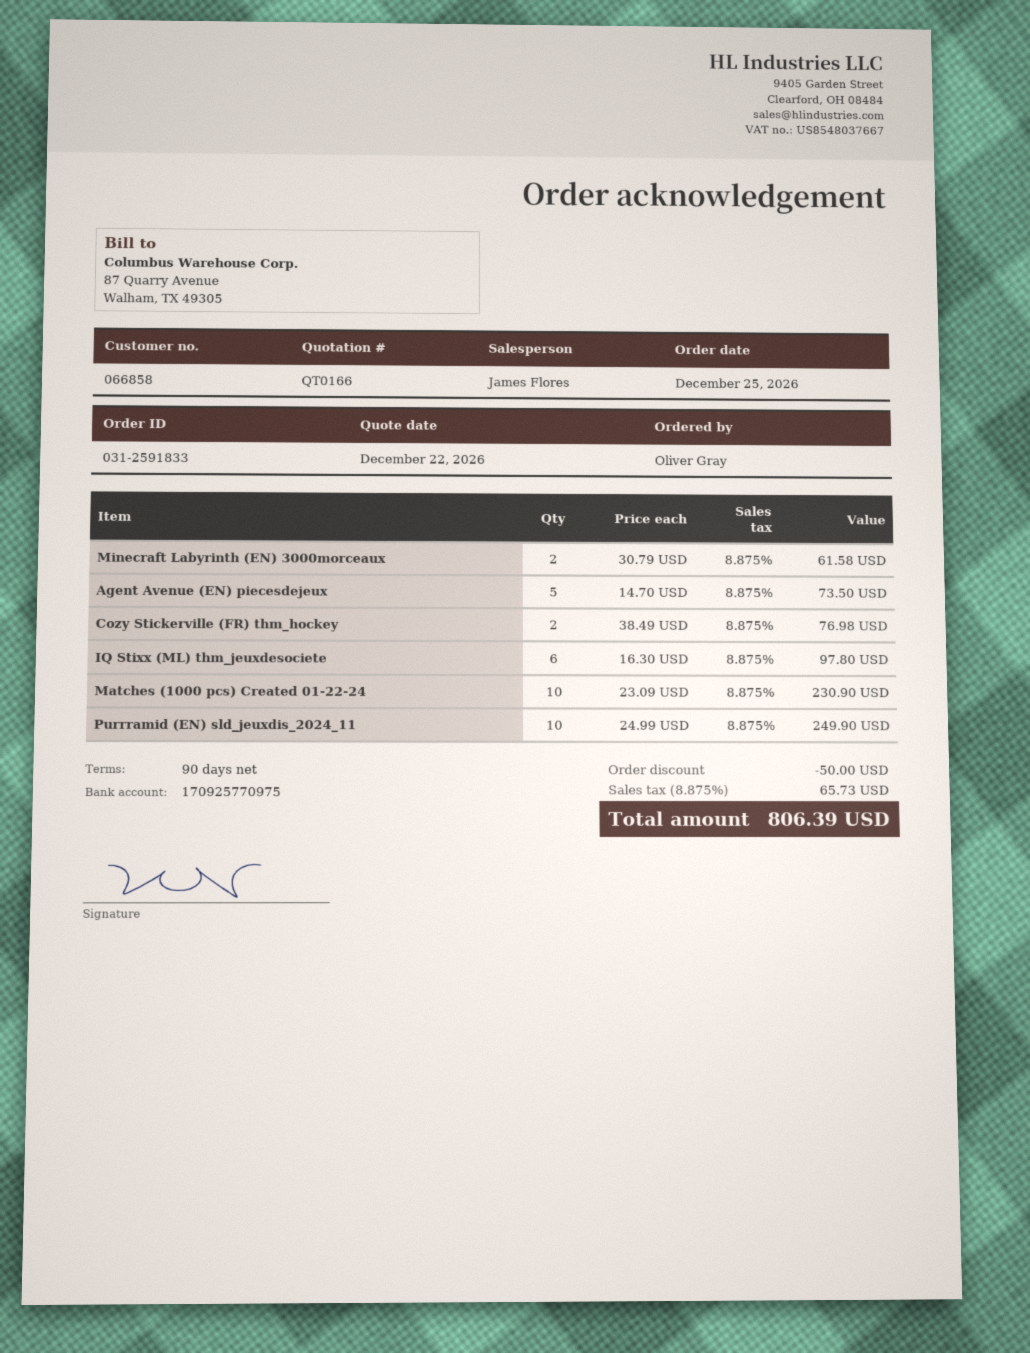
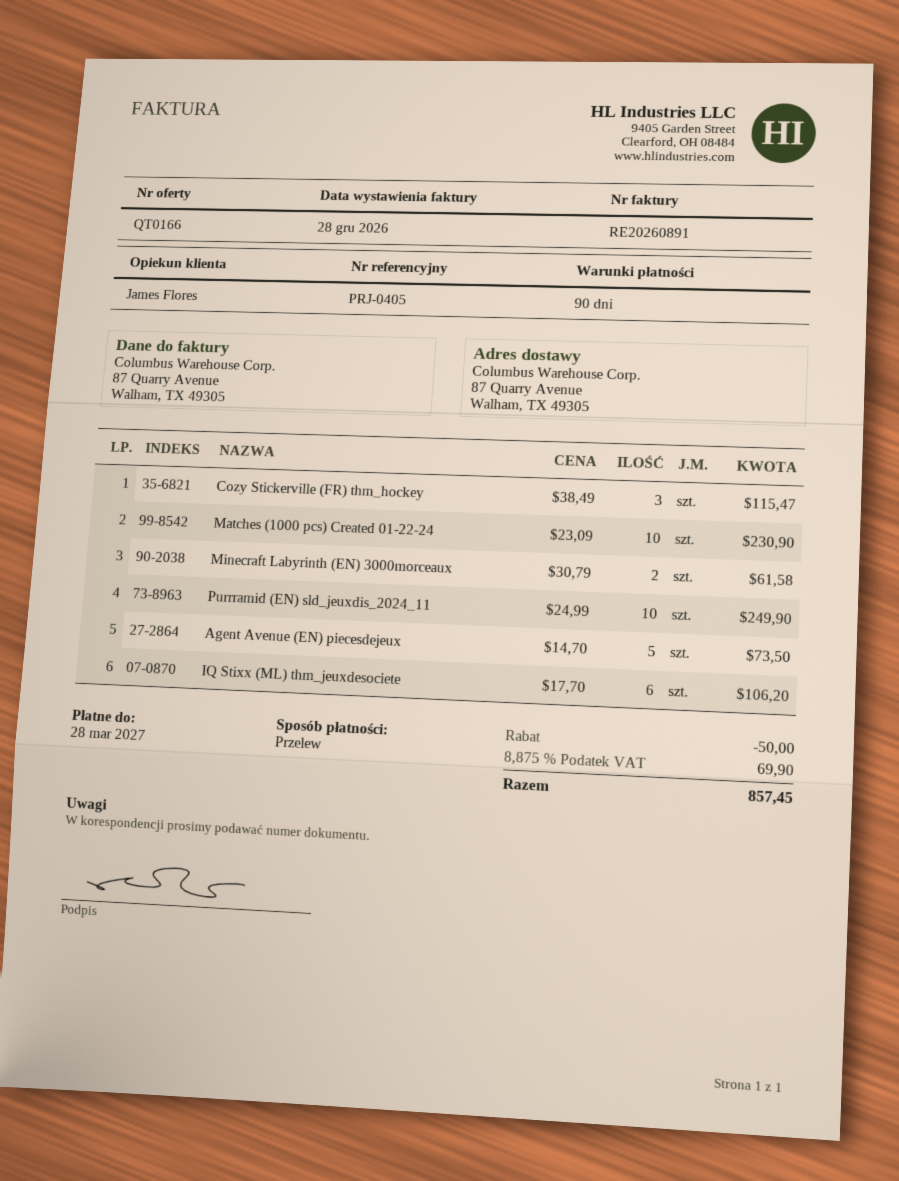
Cozy Stickerville (FR) thm_hockey: 2 x 38.49 = 76.98 -> 3 x 38.49 = 115.47
IQ Stixx (ML) thm_jeuxdesociete: 6 x 16.30 = 97.80 -> 6 x 17.70 = 106.20
tax: 8.875% = 65.73 -> 8.875% = 69.90
total: 806.39 -> 857.45

